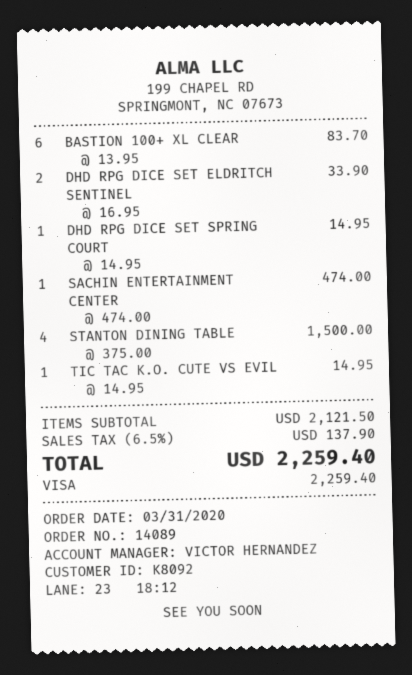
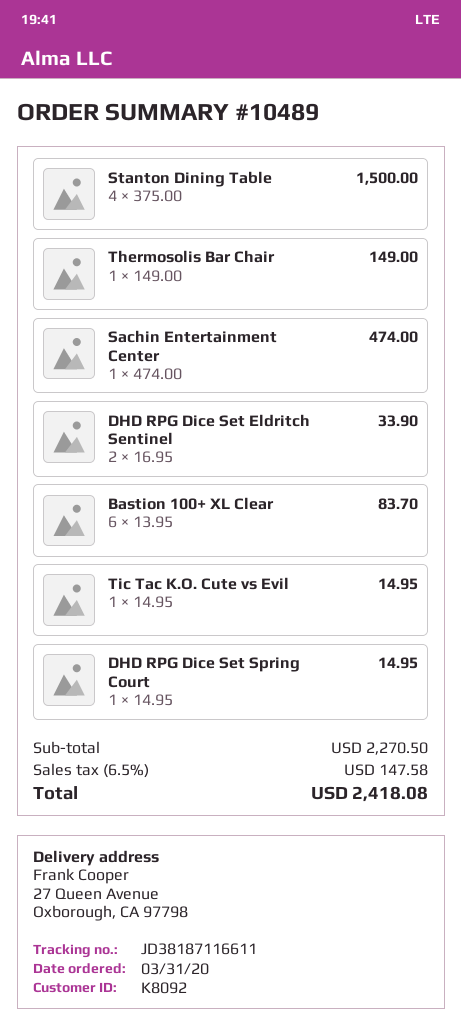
order number: 14089 -> 10489
Thermosolis Bar Chair: none -> 1 x 149.00 = 149.00
subtotal: 2121.50 -> 2270.50
tax: 6.5% = 137.90 -> 6.5% = 147.58
total: 2259.40 -> 2418.08

